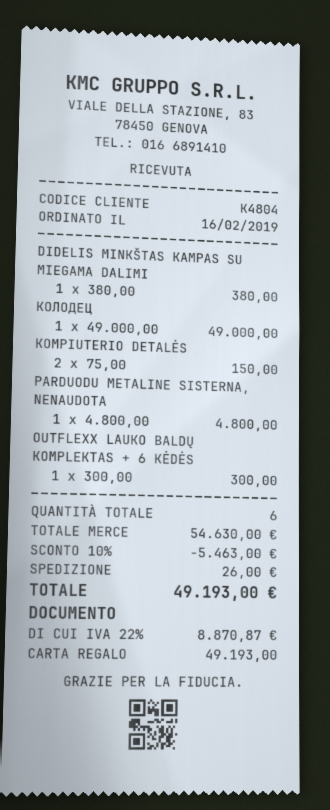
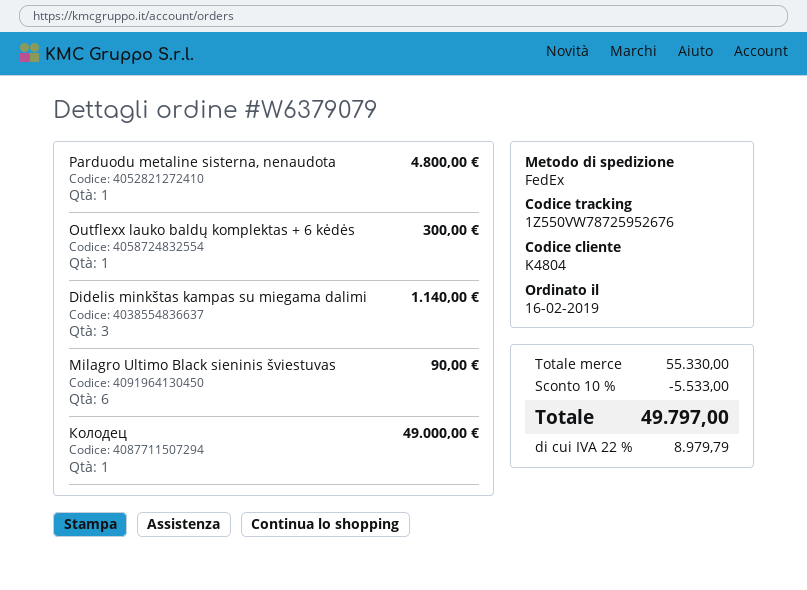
DIDELIS MINKŠTAS KAMPAS SU MIEGAMA DALIMI: 1 for 380.00 -> 3 for 1140.00
KOMPIUTERIO DETALĖS: 2 for 150.00 -> none
Milagro Ultimo Black sieninis šviestuvas: none -> 6 for 90.00
subtotal: 54630.00 -> 55330.00
discount: 10% = 5463.00 -> 10% = 5533.00
shipping: 26.00 -> none
tax: 22% = 8870.87 -> 22% = 8979.79
total: 49193.00 -> 49797.00

